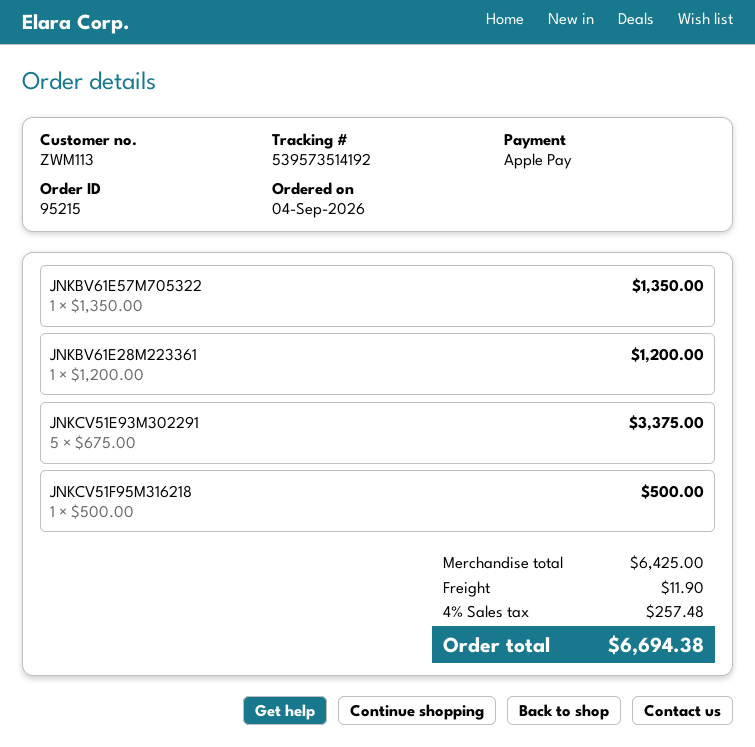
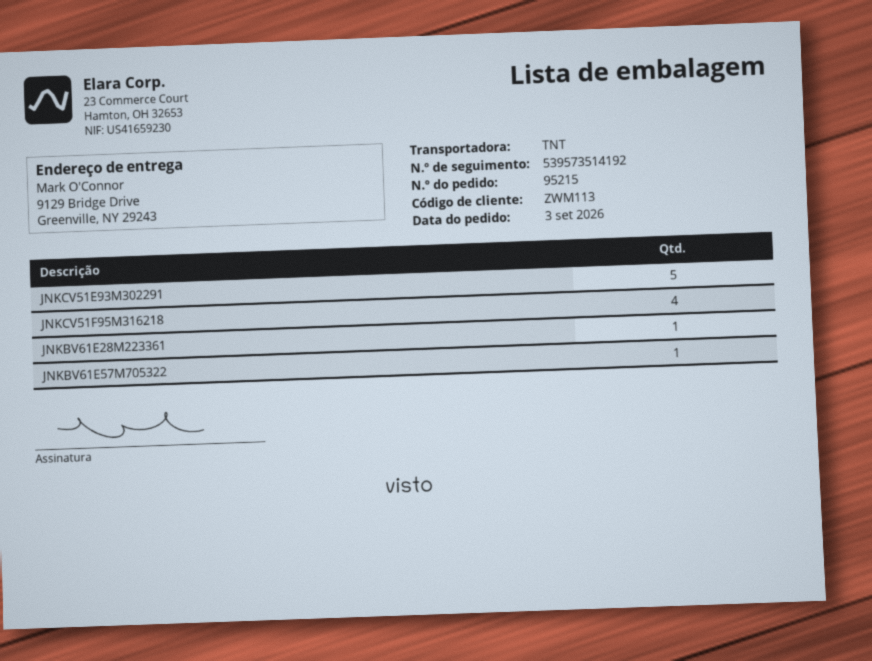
order date: 2026-09-04 -> 2026-09-03
JNKCV51F95M316218: 1 -> 4

